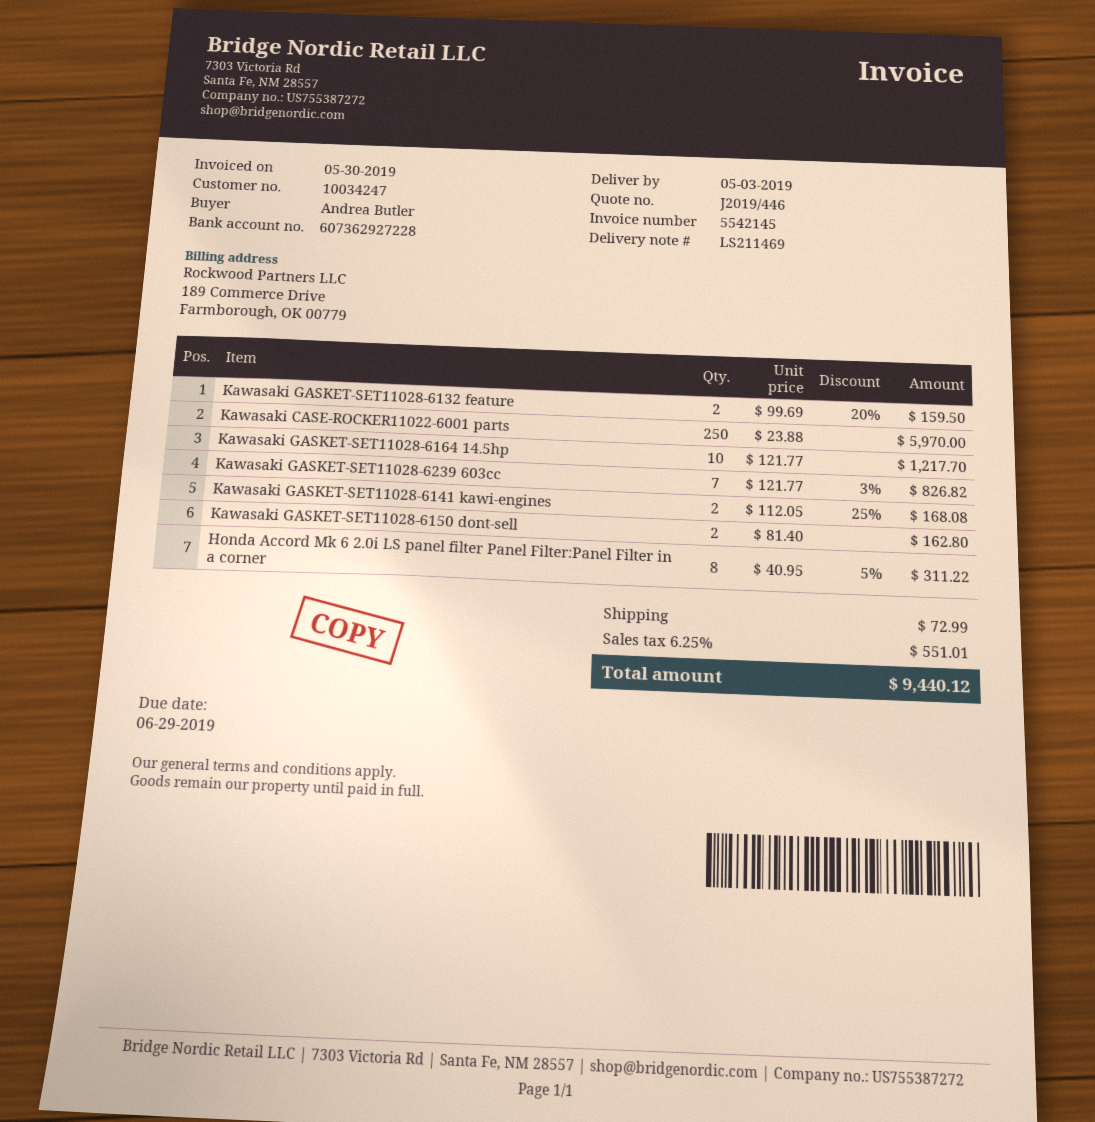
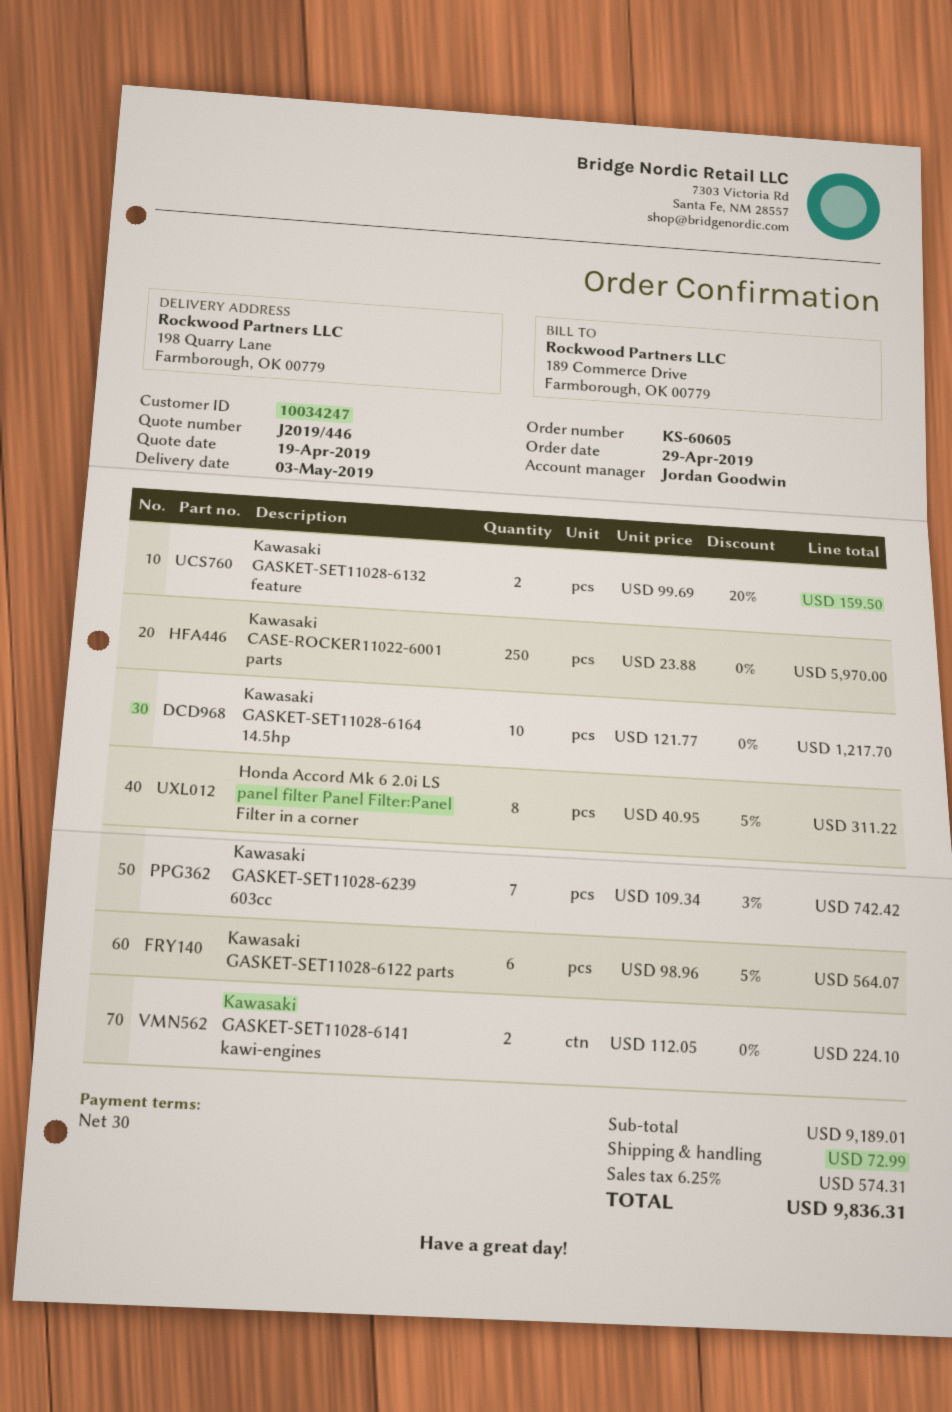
Kawasaki GASKET-SET11028-6239 603cc: 7 x 121.77 - 3% = 826.82 -> 7 x 109.34 - 3% = 742.42
Kawasaki GASKET-SET11028-6141 kawi-engines: 2 x 112.05 - 25% = 168.08 -> 2 x 112.05 = 224.10
Kawasaki GASKET-SET11028-6150 dont-sell: 2 x 81.40 = 162.80 -> none
Kawasaki GASKET-SET11028-6122 parts: none -> 6 x 98.96 - 5% = 564.07
tax: 6.25% = 551.01 -> 6.25% = 574.31
total: 9440.12 -> 9836.31

